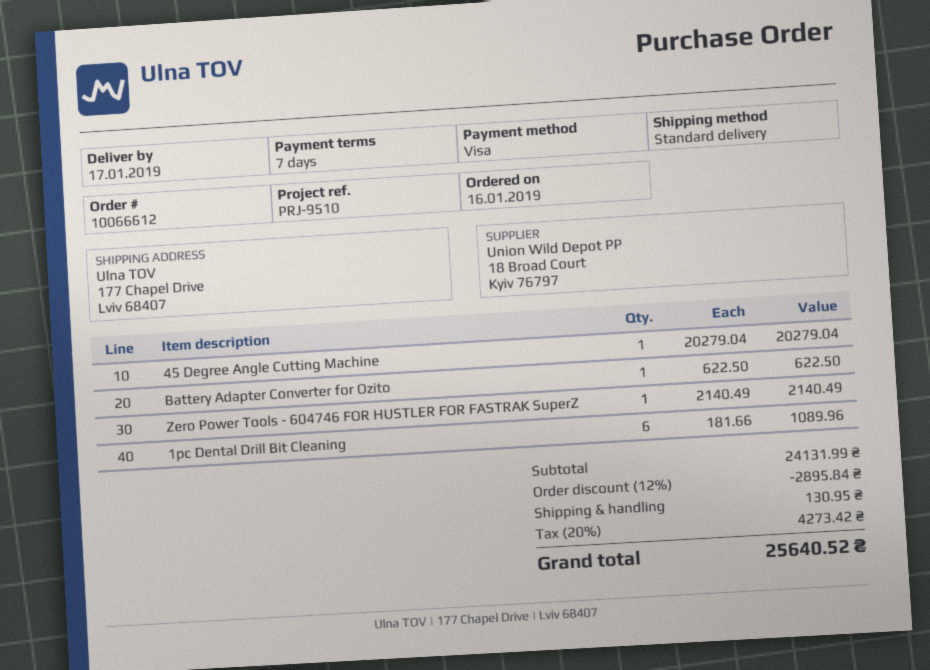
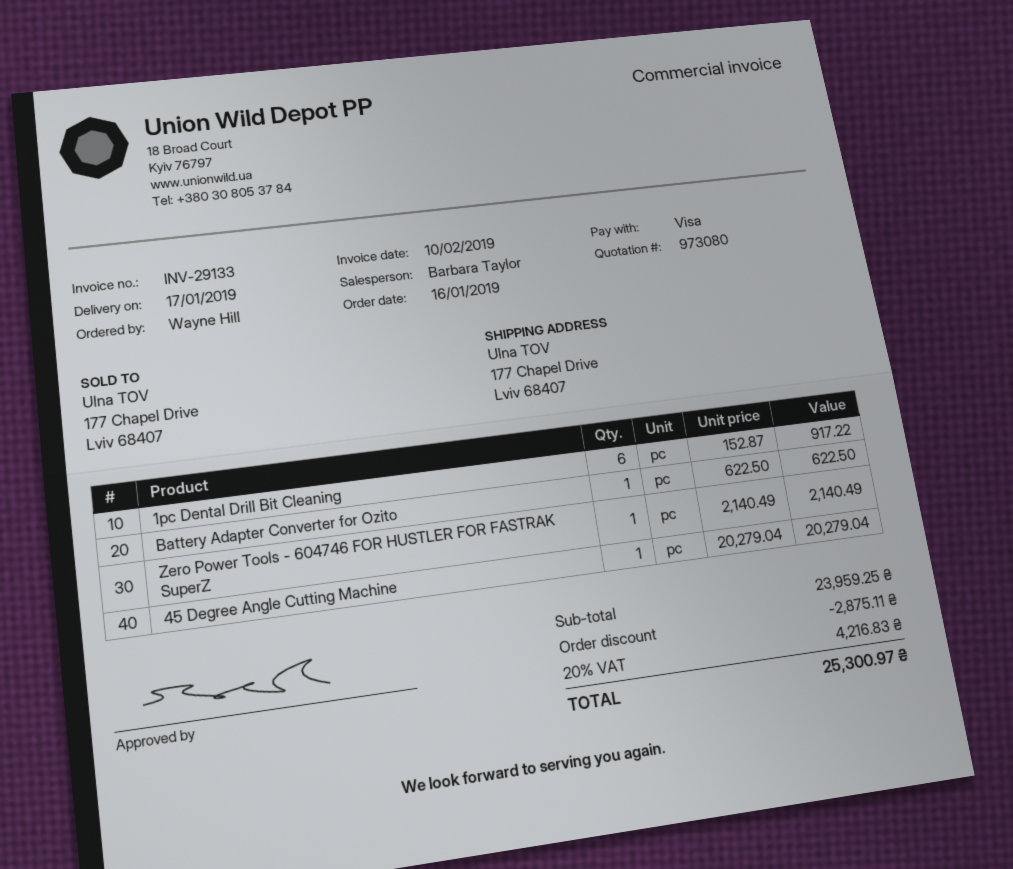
1pc Dental Drill Bit Cleaning: 6 x 181.66 = 1089.96 -> 6 x 152.87 = 917.22
subtotal: 24131.99 -> 23959.25
discount: 2895.84 -> 2875.11
shipping: 130.95 -> none
tax: 20% = 4273.42 -> 20% = 4216.83
total: 25640.52 -> 25300.97

